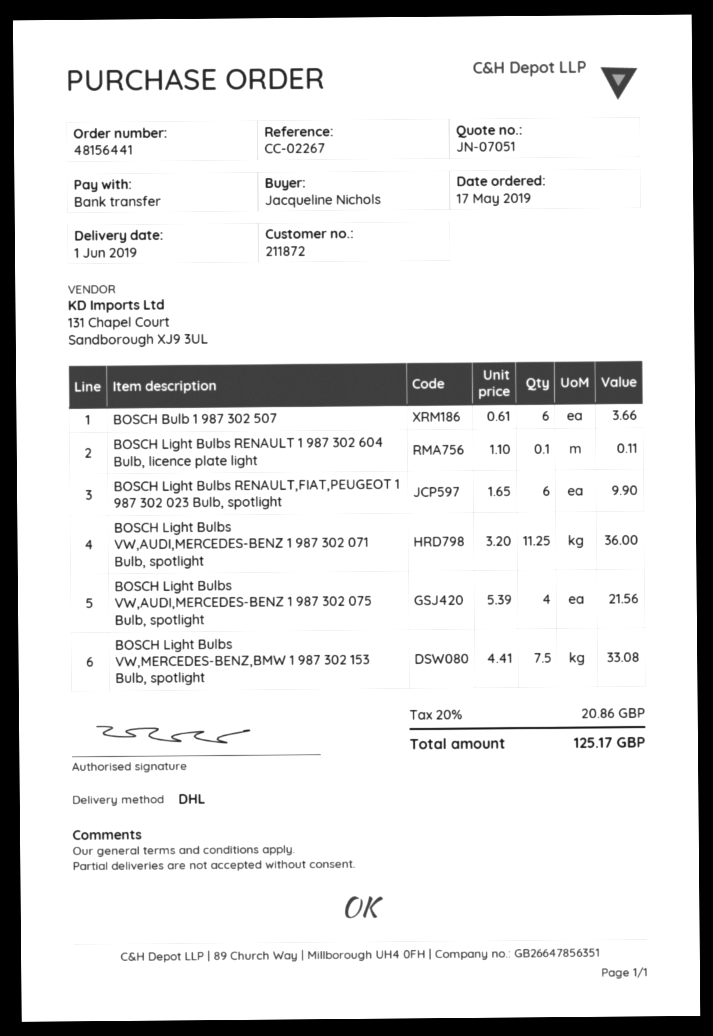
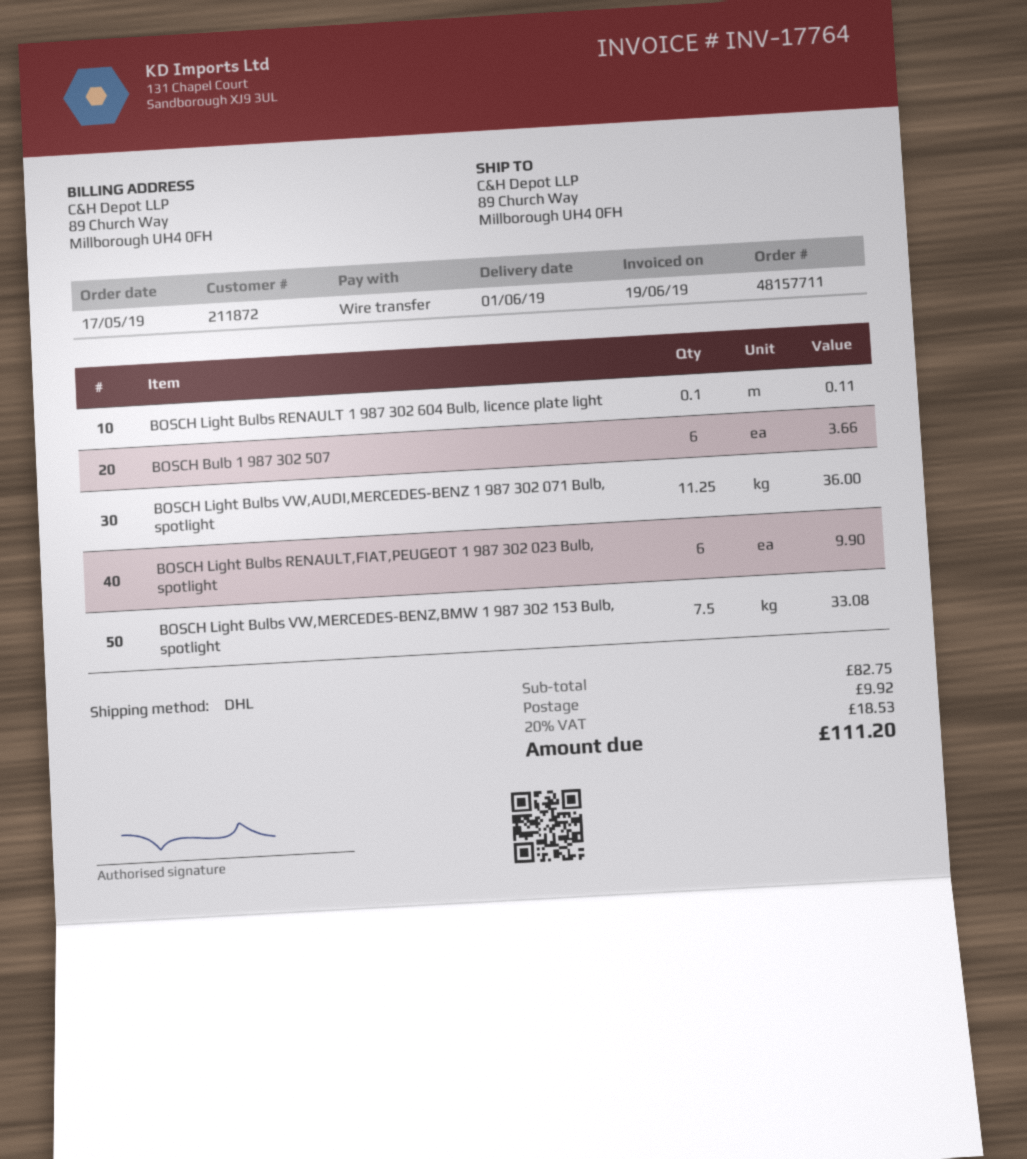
order number: 48156441 -> 48157711
BOSCH Light Bulbs VW,AUDI,MERCEDES-BENZ 1 987 302 075 Bulb, spotlight: 4 for 21.56 -> none
shipping: none -> 9.92
tax: 20% = 20.86 -> 20% = 18.53
total: 125.17 -> 111.20

